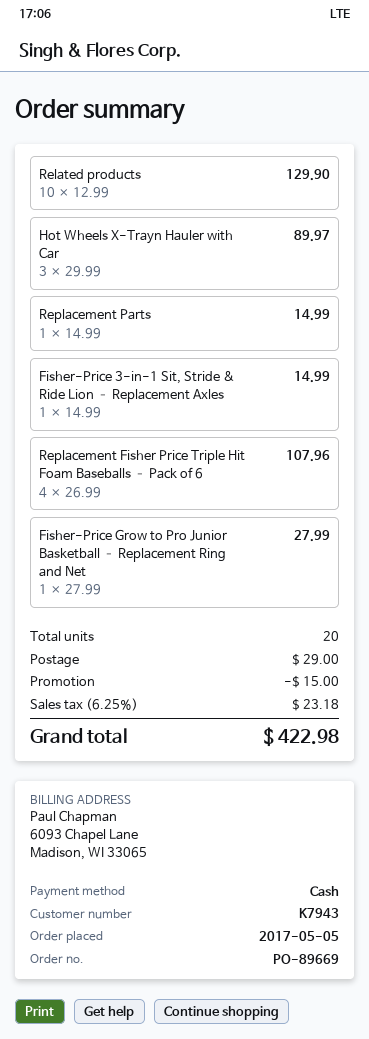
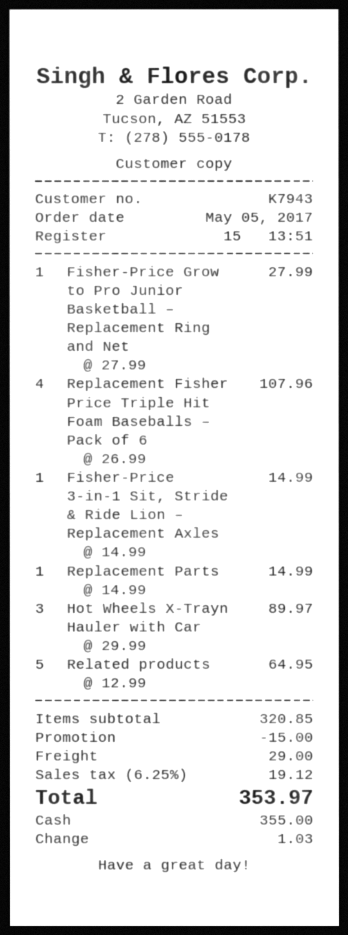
Related products: 10 x 12.99 = 129.90 -> 5 x 12.99 = 64.95
tax: 6.25% = 23.18 -> 6.25% = 19.12
total: 422.98 -> 353.97

